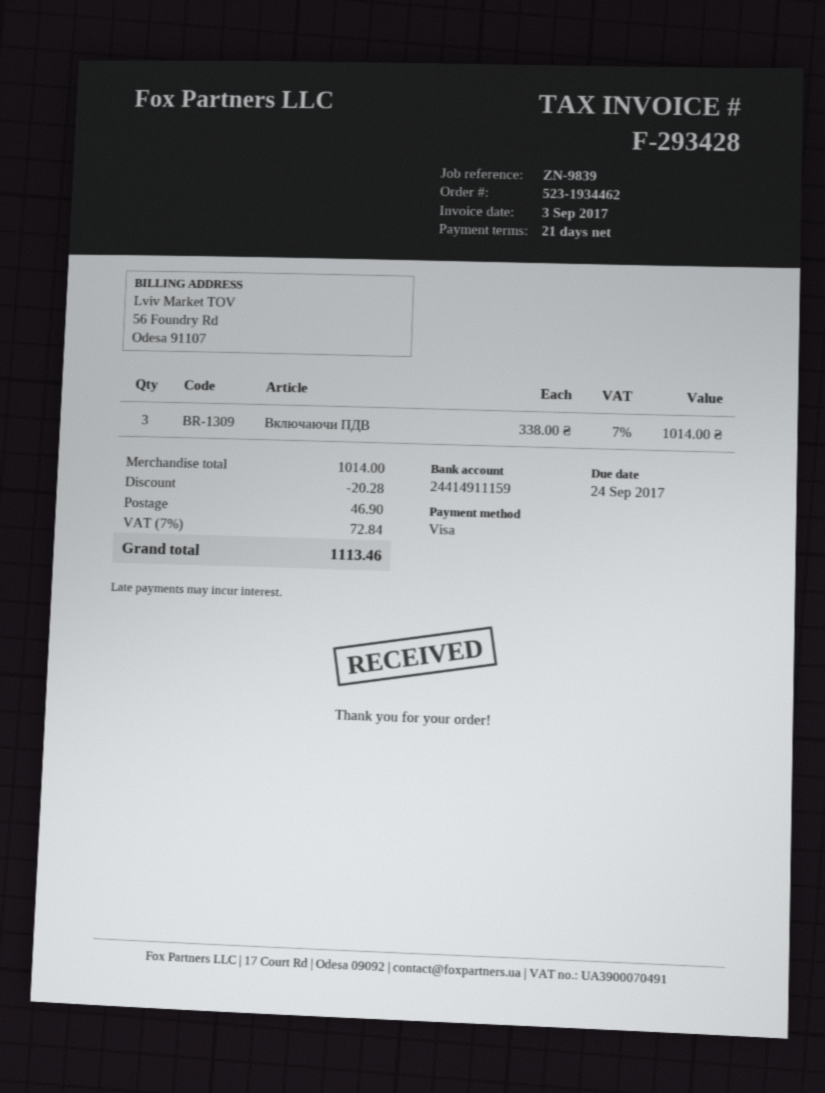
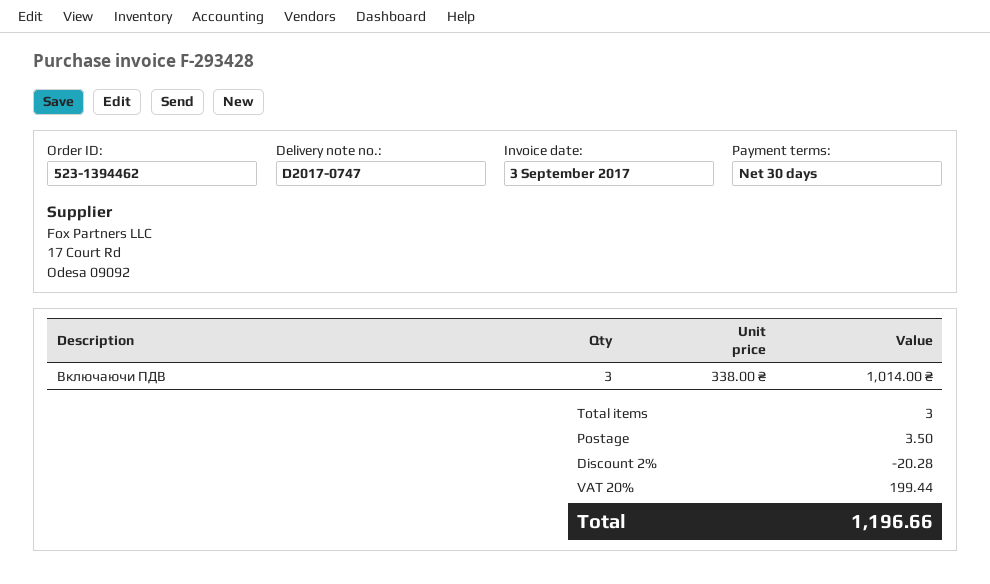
order number: 523-1934462 -> 523-1394462
payment terms: 21 days -> 30 days
shipping: 46.90 -> 3.50
tax: 7% = 72.84 -> 20% = 199.44
total: 1113.46 -> 1196.66

